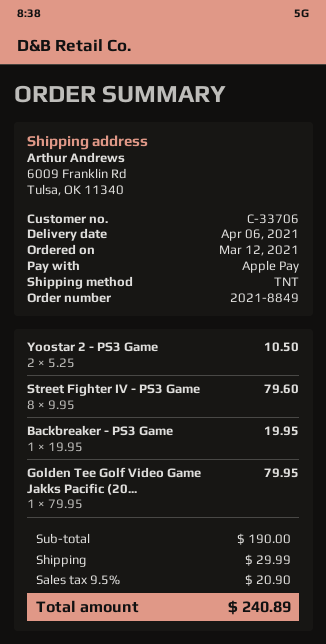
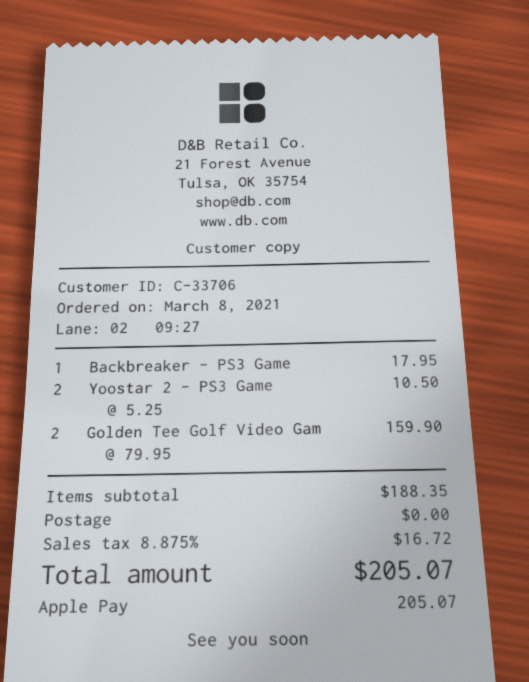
order date: 2021-03-12 -> 2021-03-08
Street Fighter IV - PS3 Game: 8 x 9.95 = 79.60 -> none
Backbreaker - PS3 Game: 1 x 19.95 = 19.95 -> 1 x 17.95 = 17.95
Golden Tee Golf Video Game Jakks Pacific (20...: 1 x 79.95 = 79.95 -> 2 x 79.95 = 159.90
subtotal: 190.00 -> 188.35
shipping: 29.99 -> 0.00
tax: 9.5% = 20.90 -> 8.875% = 16.72
total: 240.89 -> 205.07

